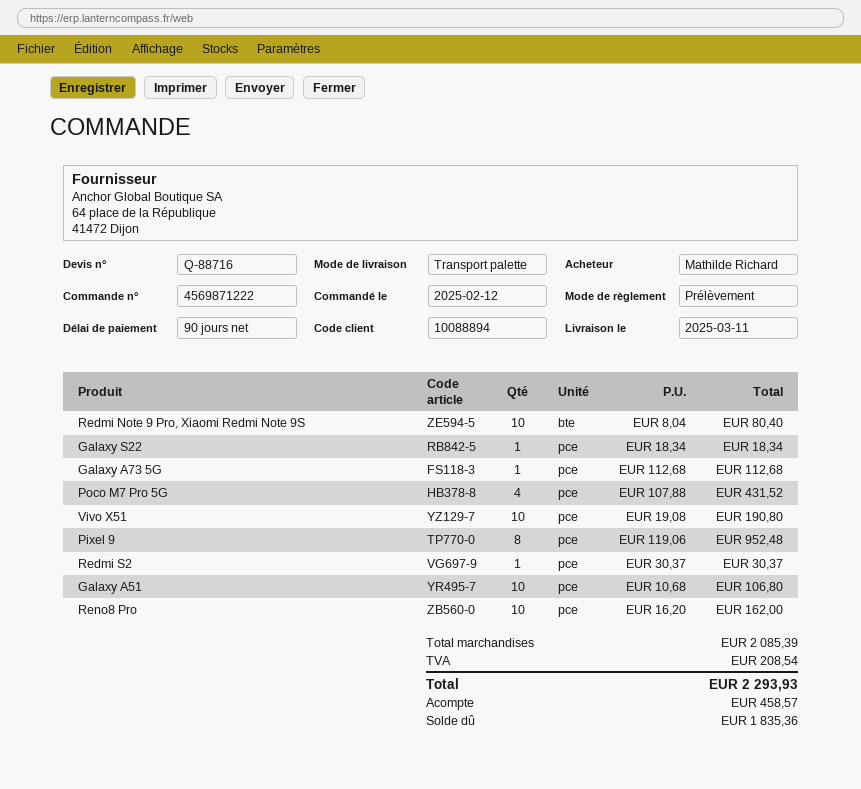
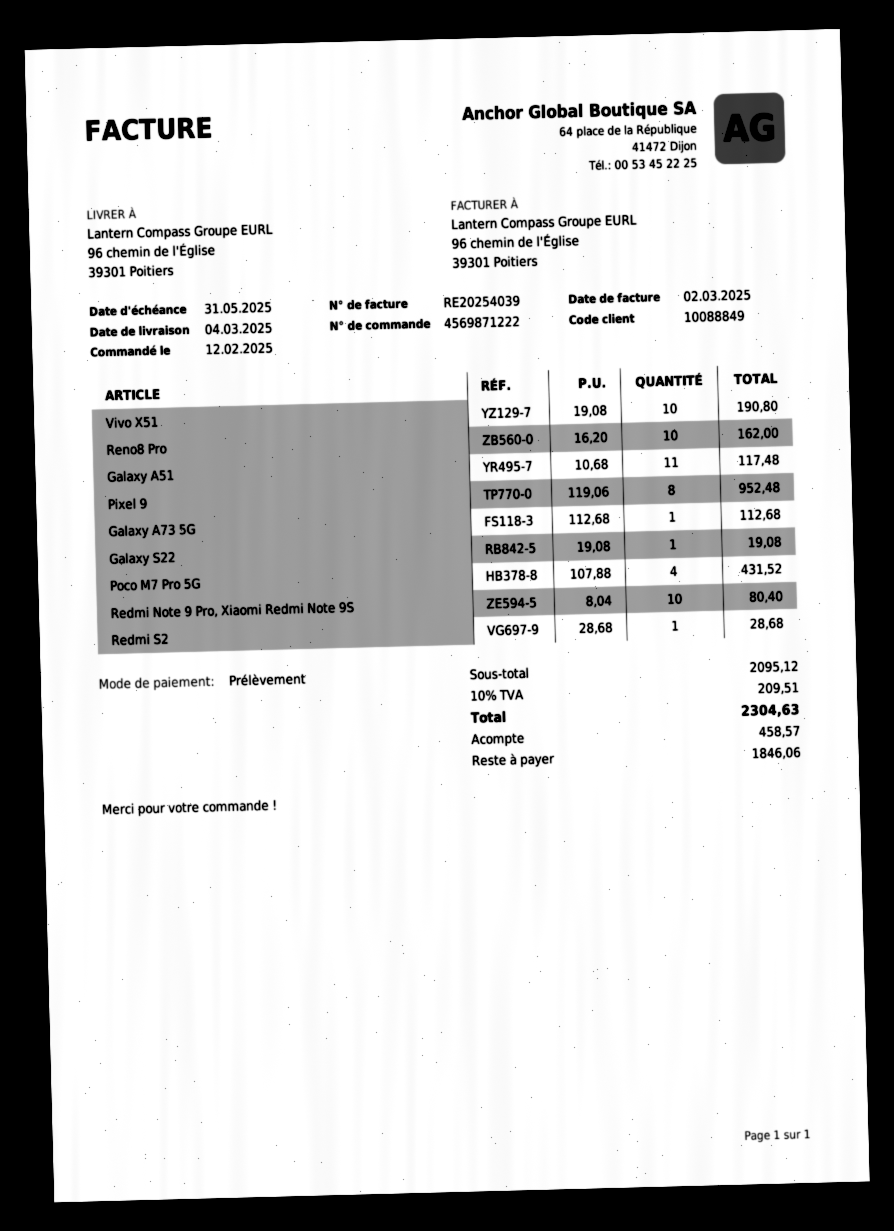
delivery date: 2025-03-11 -> 2025-03-04
customer number: 10088894 -> 10088849
Galaxy S22: 1 x 18.34 = 18.34 -> 1 x 19.08 = 19.08
Redmi S2: 1 x 30.37 = 30.37 -> 1 x 28.68 = 28.68
Galaxy A51: 10 x 10.68 = 106.80 -> 11 x 10.68 = 117.48
subtotal: 2085.39 -> 2095.12
tax: 208.54 -> 209.51
total: 2293.93 -> 2304.63
balance: 1835.36 -> 1846.06

